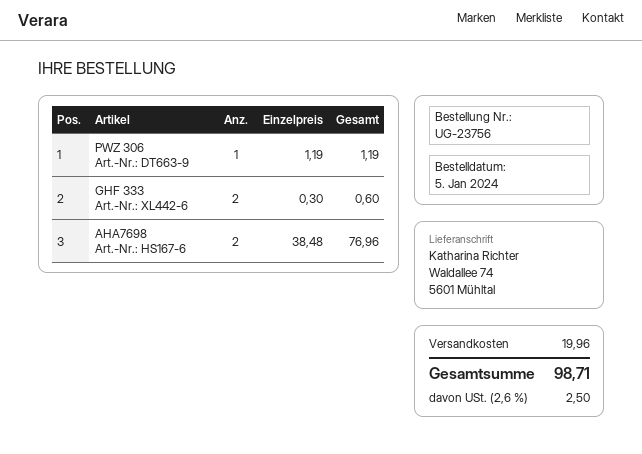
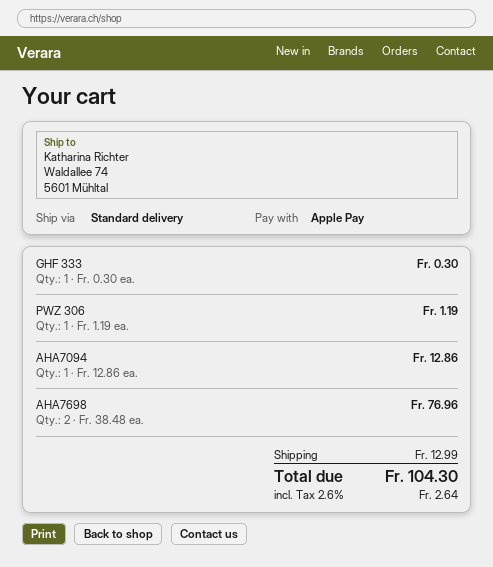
GHF 333: 2 x 0.30 = 0.60 -> 1 x 0.30 = 0.30
AHA7094: none -> 1 x 12.86 = 12.86
shipping: 19.96 -> 12.99
tax: 2.6% = 2.50 -> 2.6% = 2.64
total: 98.71 -> 104.30

